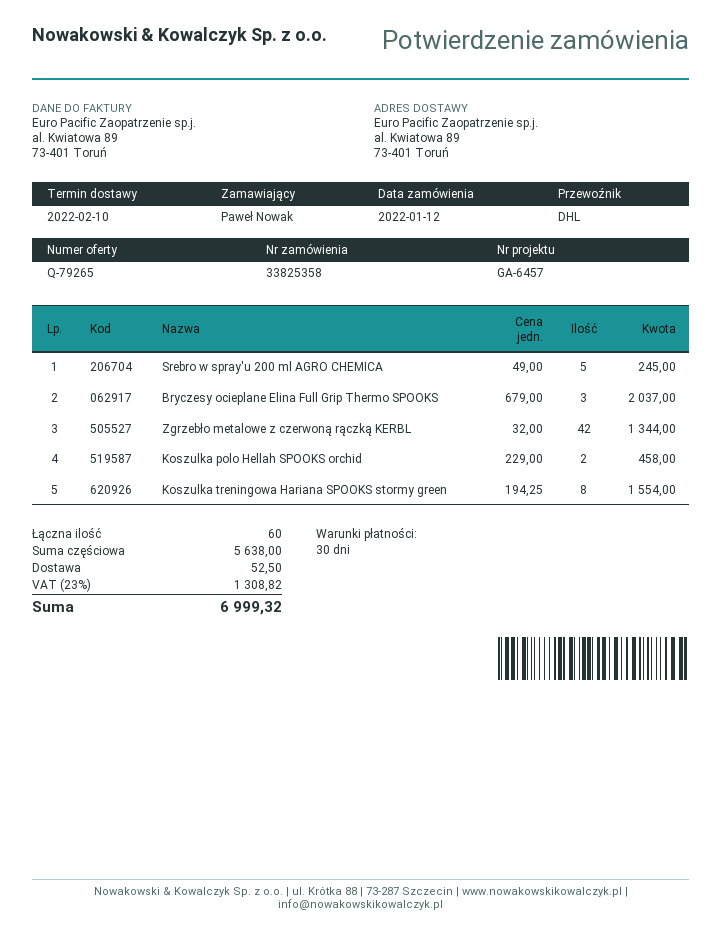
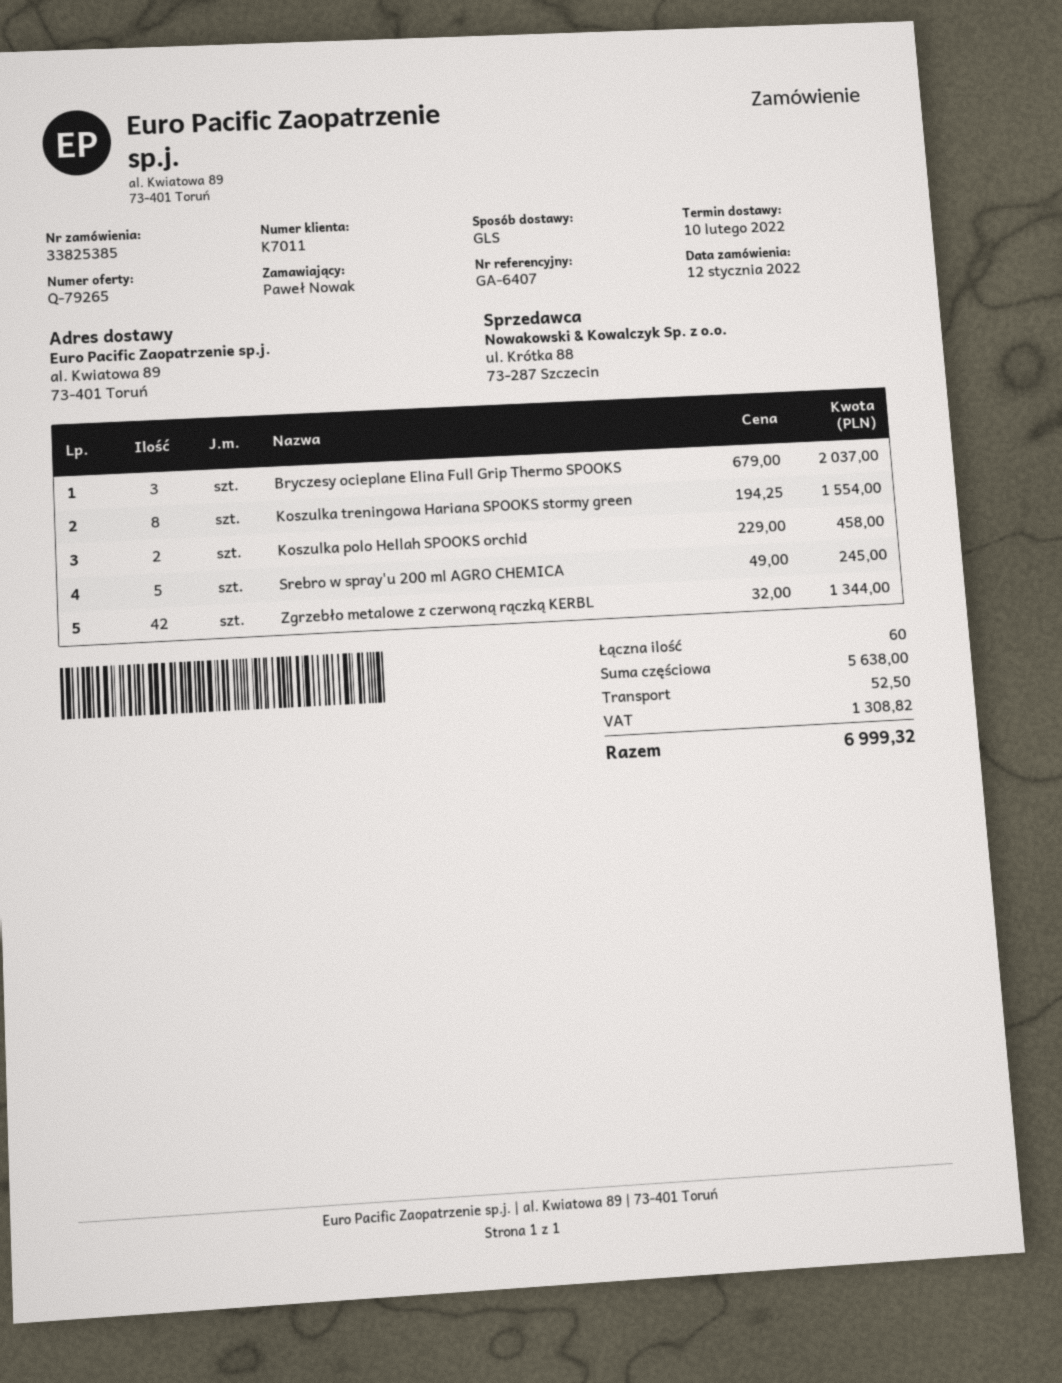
order number: 33825358 -> 33825385
reference: GA-6457 -> GA-6407
shipping method: DHL -> GLS

